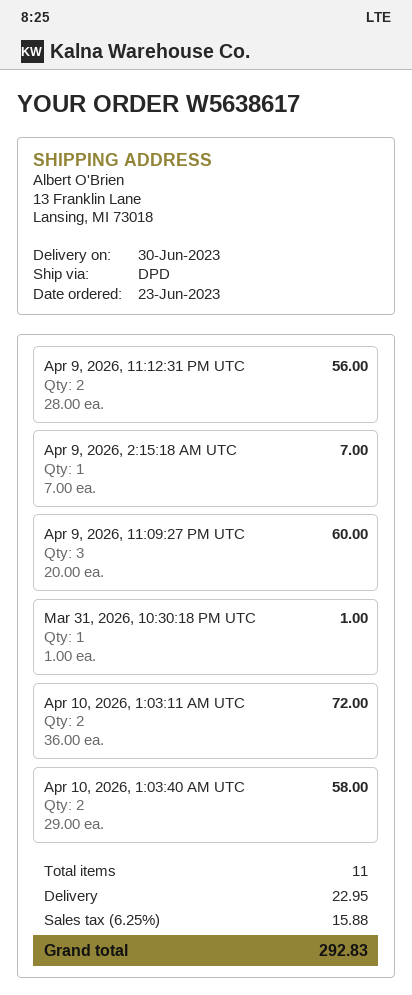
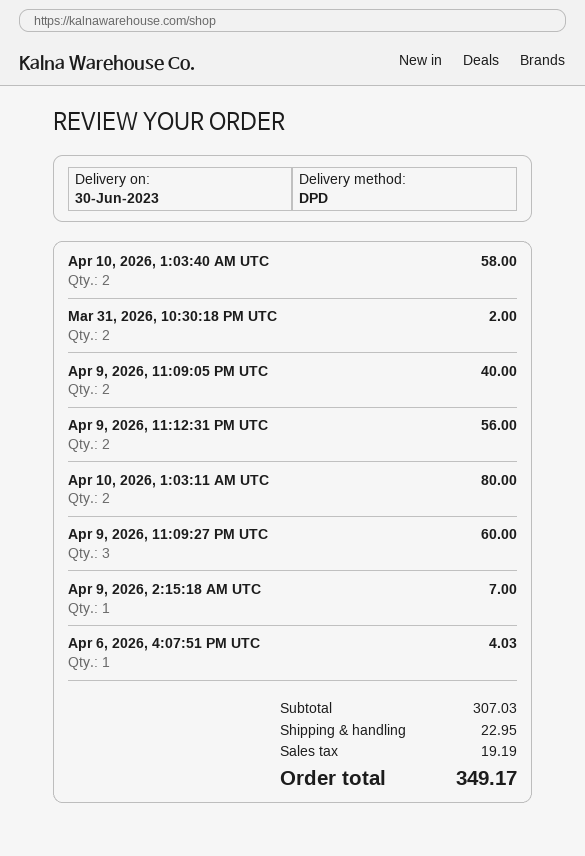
Mar 31, 2026, 10:30:18 PM UTC: 1 for 1.00 -> 2 for 2.00
Apr 10, 2026, 1:03:11 AM UTC: 2 for 72.00 -> 2 for 80.00
Apr 9, 2026, 11:09:05 PM UTC: none -> 2 for 40.00
Apr 6, 2026, 4:07:51 PM UTC: none -> 1 for 4.03
tax: 15.88 -> 19.19
total: 292.83 -> 349.17

